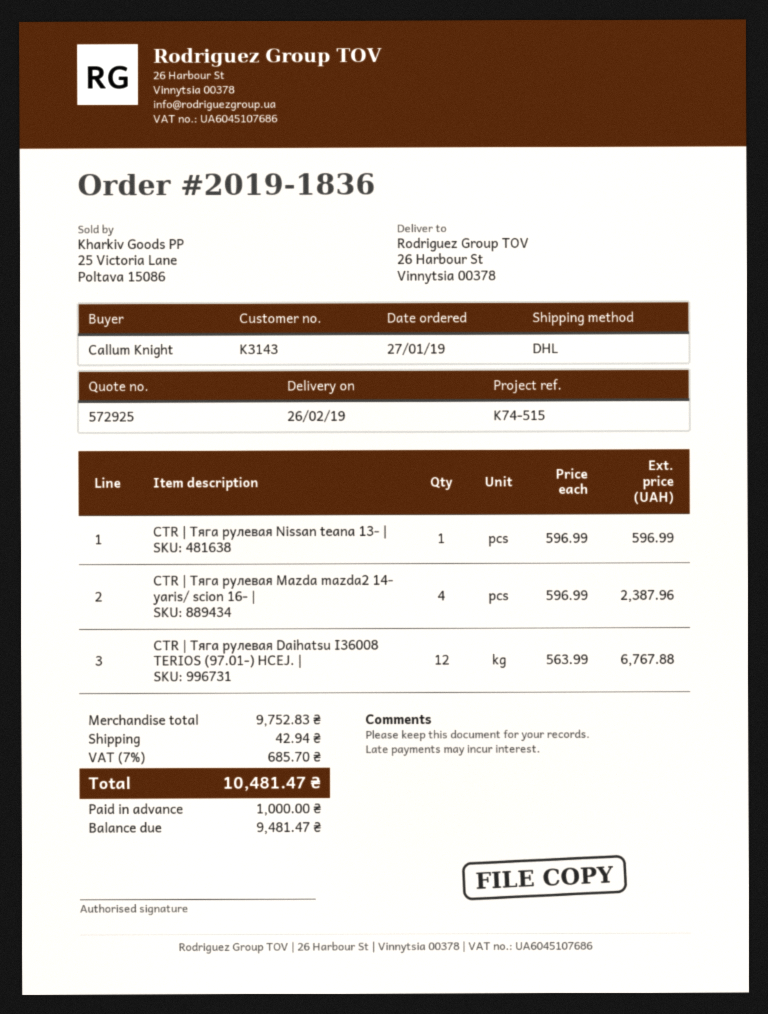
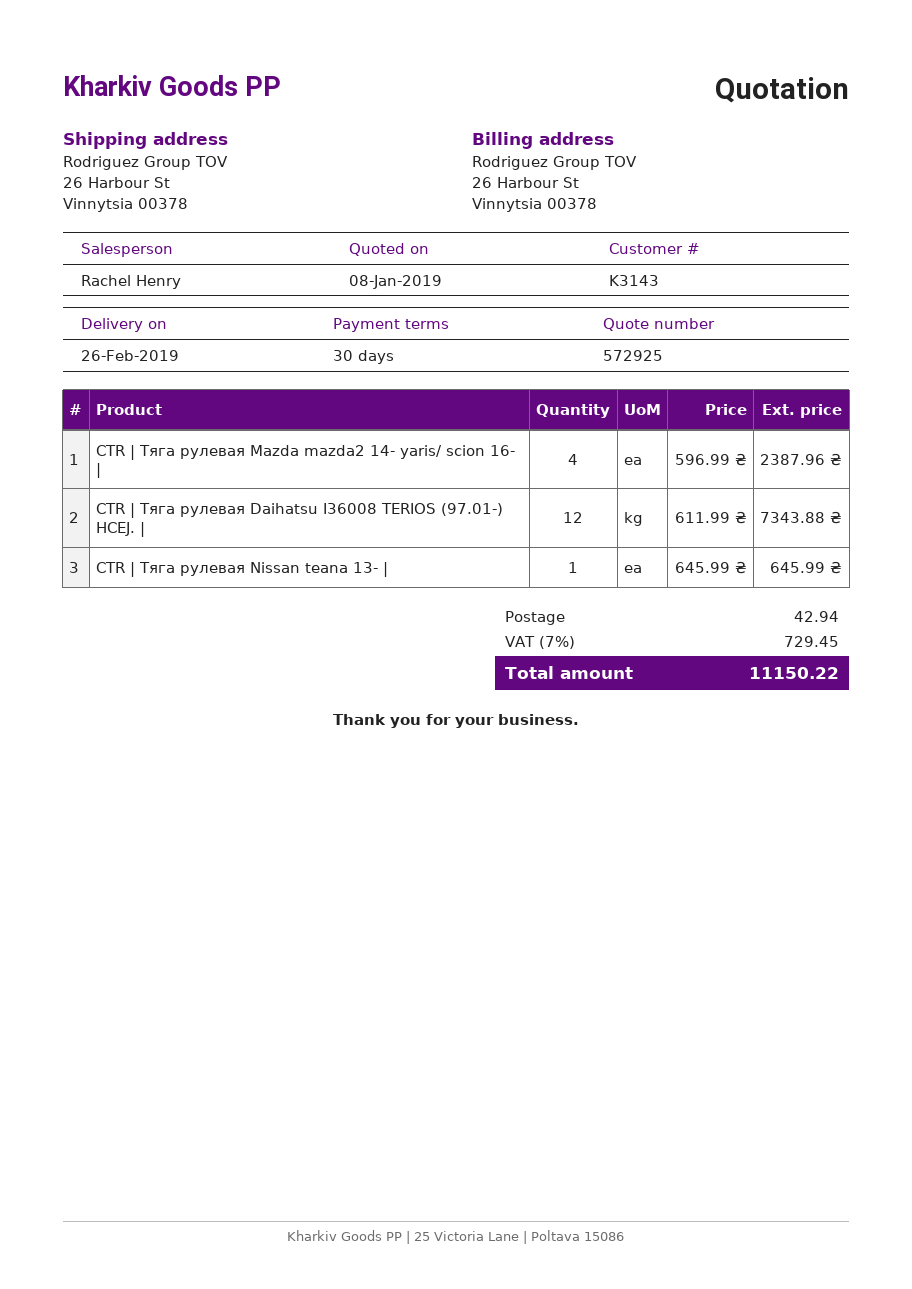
CTR | Тяга рулевая Nissan teana 13- |: 1 x 596.99 = 596.99 -> 1 x 645.99 = 645.99
CTR | Тяга рулевая Daihatsu I36008 TERIOS (97.01-) HCEJ. |: 12 x 563.99 = 6767.88 -> 12 x 611.99 = 7343.88
tax: 7% = 685.70 -> 7% = 729.45
total: 10481.47 -> 11150.22

